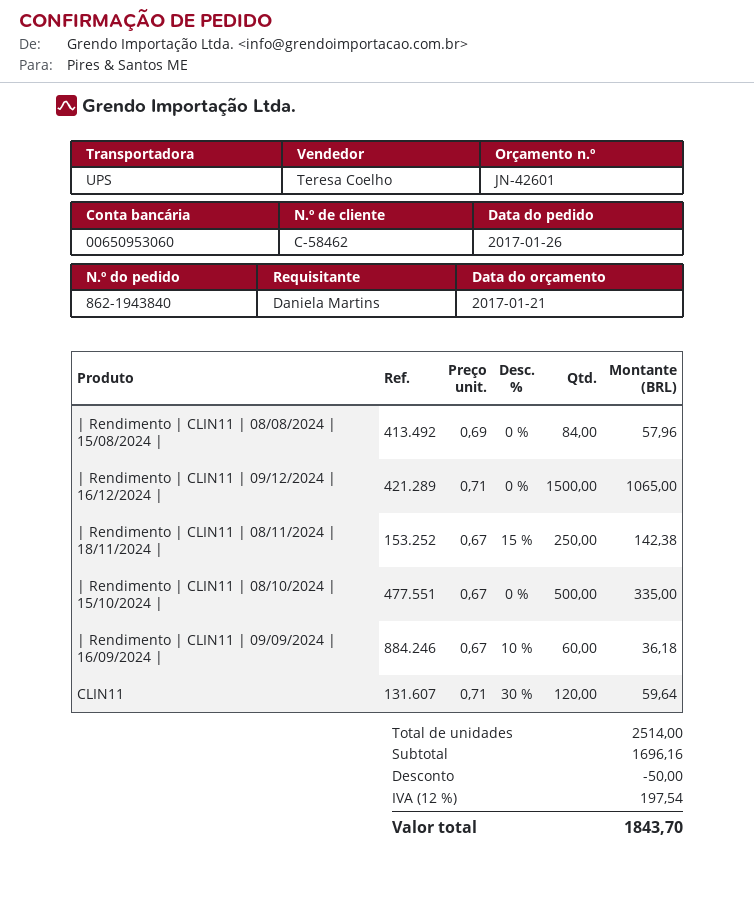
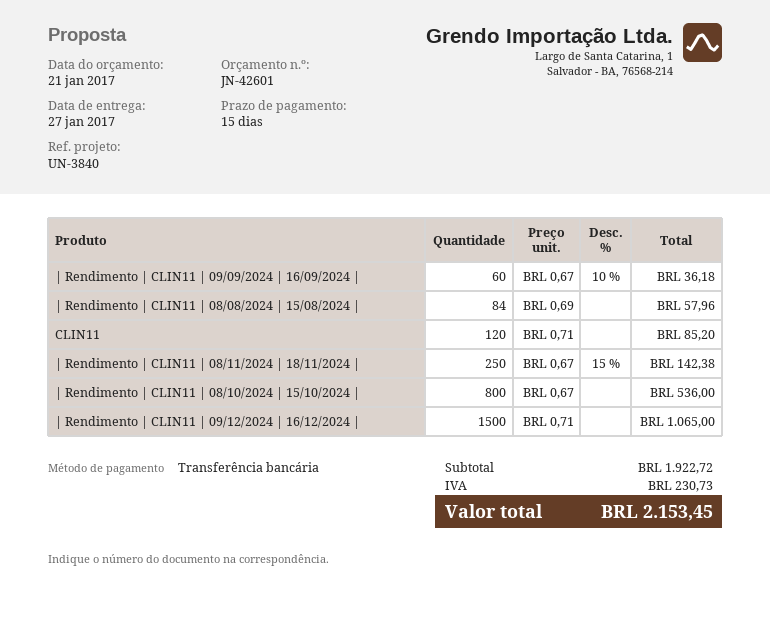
| Rendimento | CLIN11 | 08/10/2024 | 15/10/2024 |: 500 x 0.67 = 335.00 -> 800 x 0.67 = 536.00
CLIN11: 120 x 0.71 - 30% = 59.64 -> 120 x 0.71 = 85.20
subtotal: 1696.16 -> 1922.72
discount: 50.00 -> none
tax: 197.54 -> 230.73
total: 1843.70 -> 2153.45

